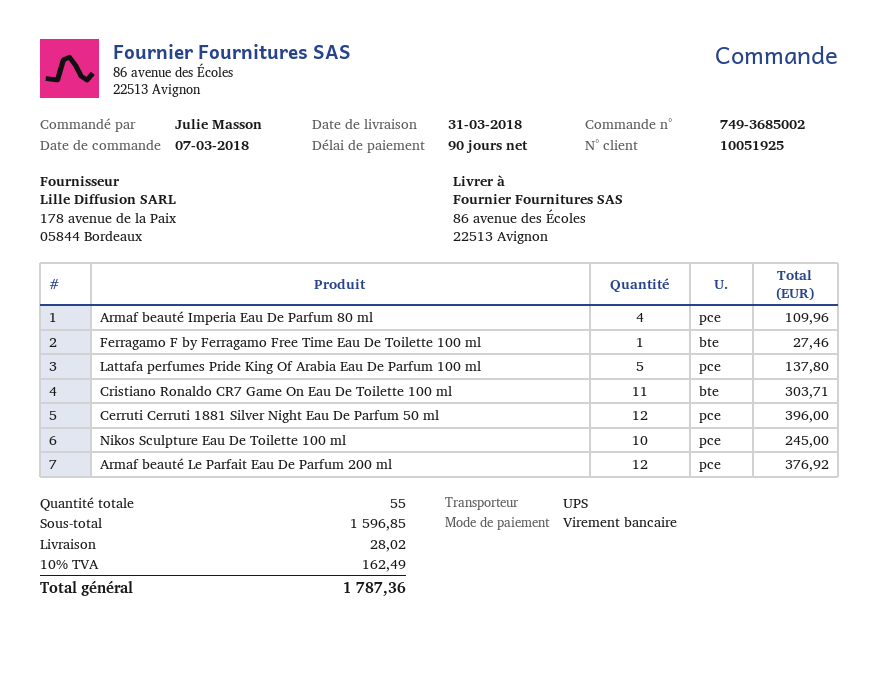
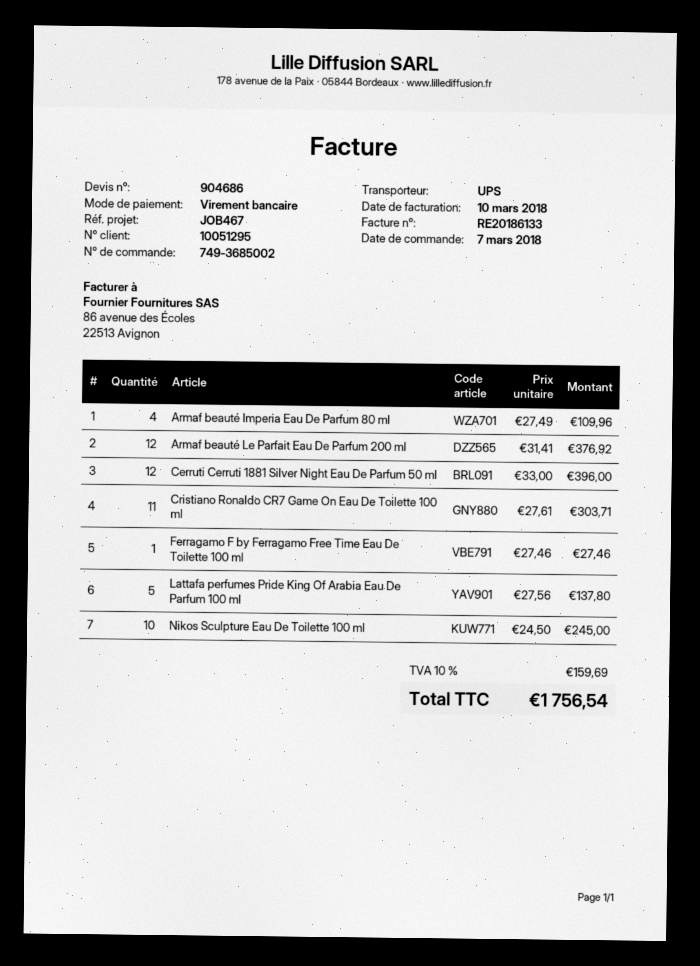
customer number: 10051925 -> 10051295
shipping: 28.02 -> none
tax: 10% = 162.49 -> 10% = 159.69
total: 1787.36 -> 1756.54

